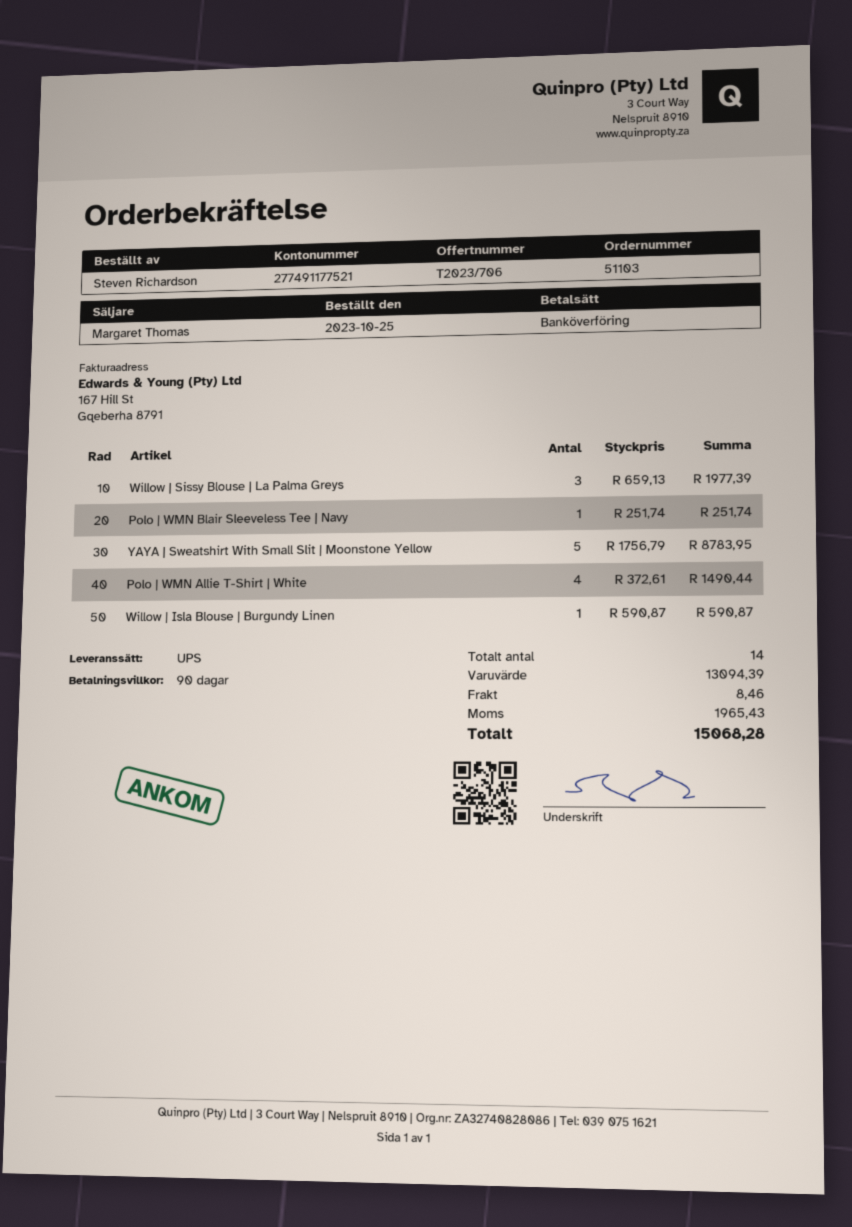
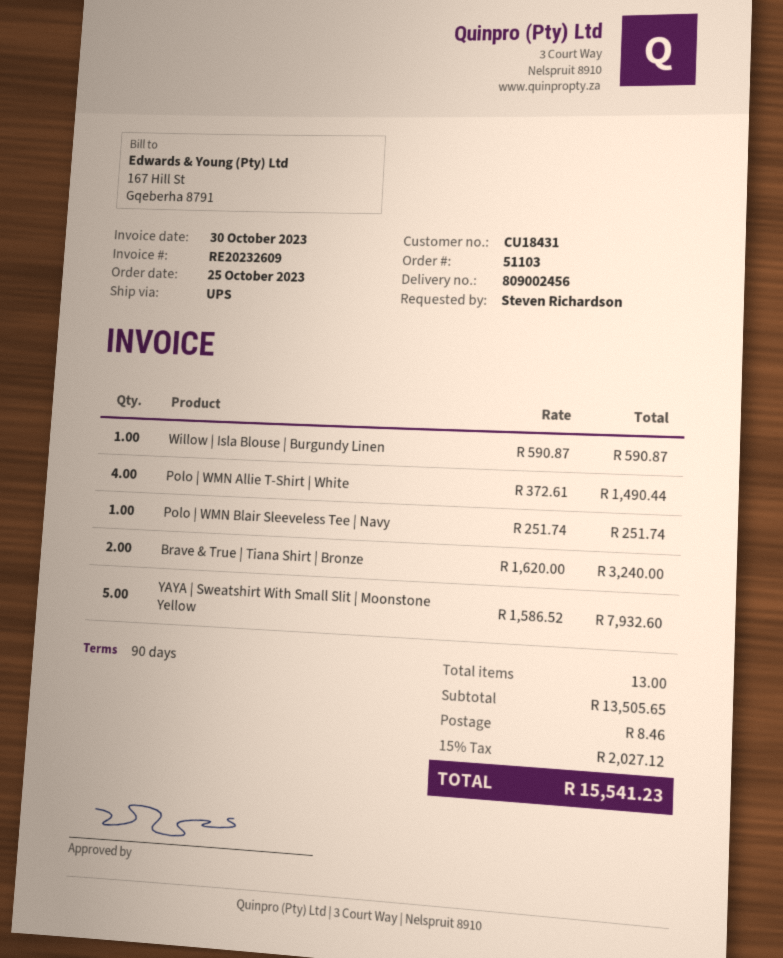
Willow | Sissy Blouse | La Palma Greys: 3 x 659.13 = 1977.39 -> none
YAYA | Sweatshirt With Small Slit | Moonstone Yellow: 5 x 1756.79 = 8783.95 -> 5 x 1586.52 = 7932.60
Brave & True | Tiana Shirt | Bronze: none -> 2 x 1620.00 = 3240.00
total quantity: 14 -> 13
subtotal: 13094.39 -> 13505.65
tax: 1965.43 -> 2027.12
total: 15068.28 -> 15541.23

